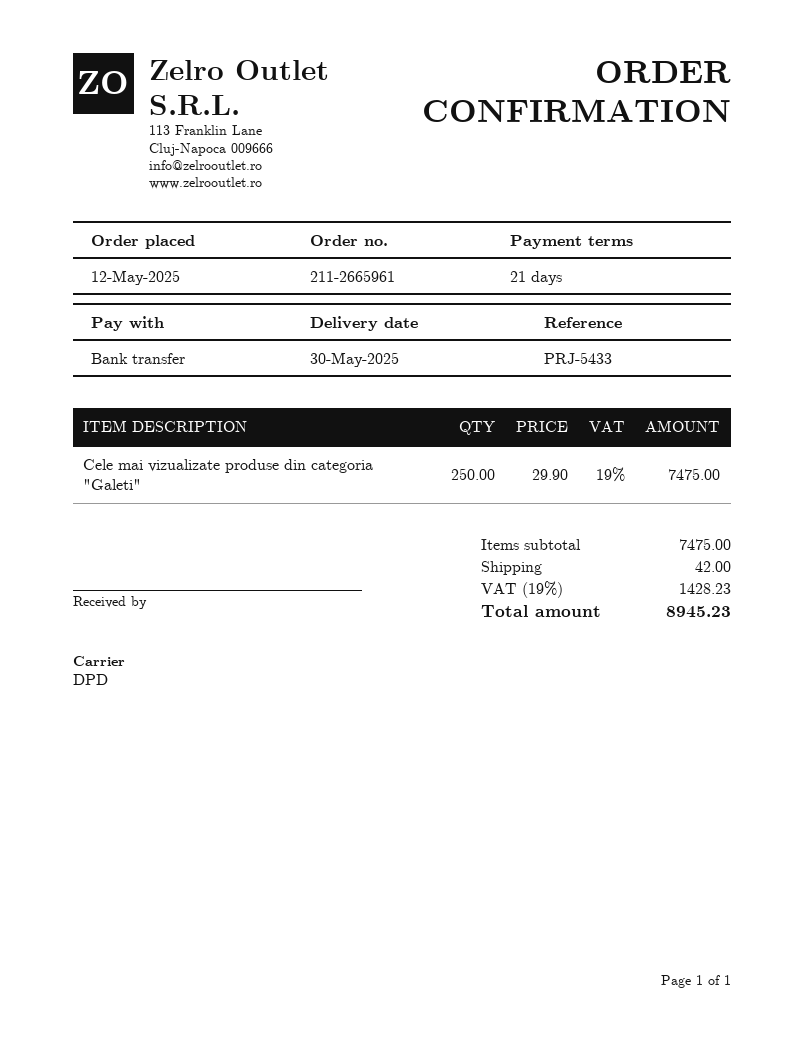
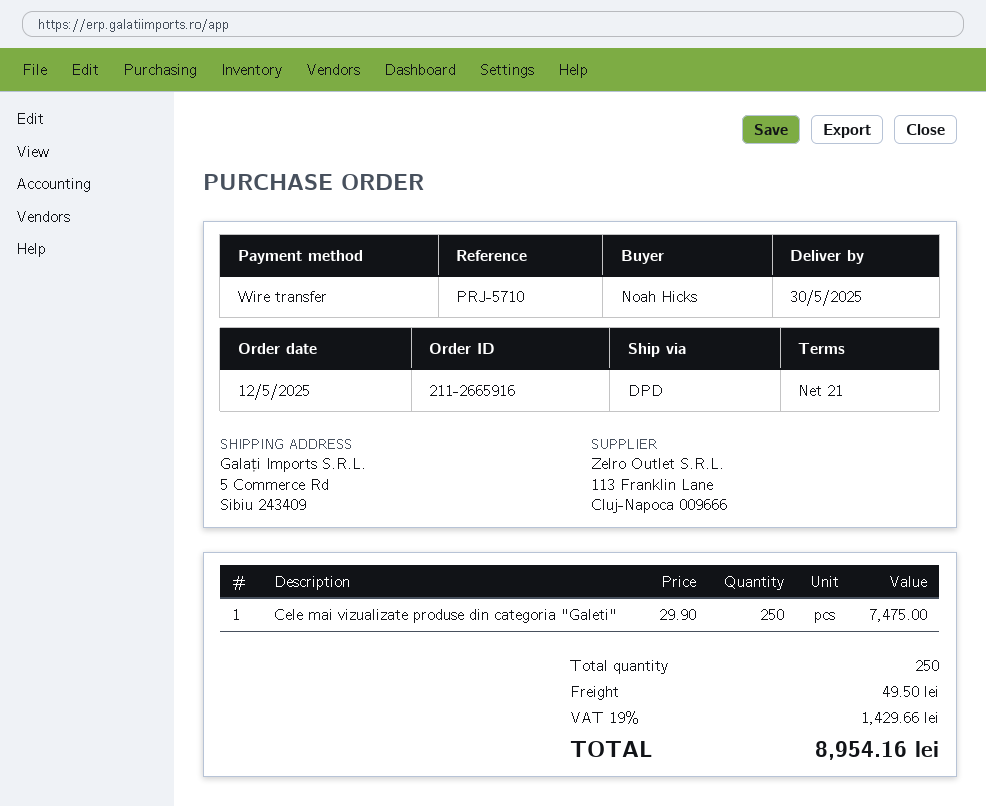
order number: 211-2665961 -> 211-2665916
reference: PRJ-5433 -> PRJ-5710
shipping: 42.00 -> 49.50
tax: 19% = 1428.23 -> 19% = 1429.66
total: 8945.23 -> 8954.16

